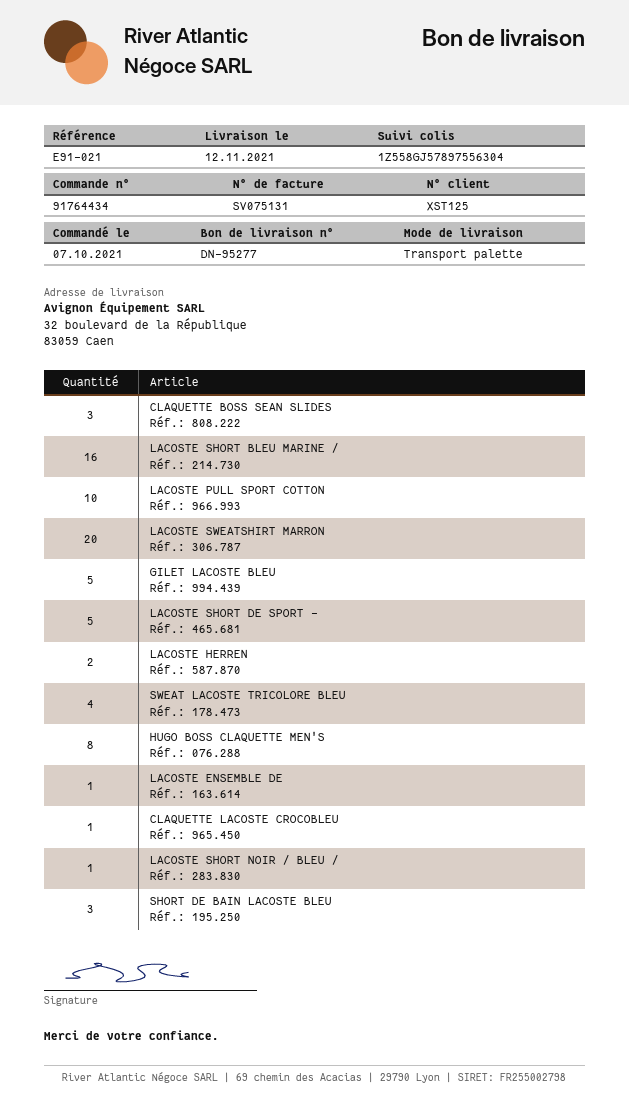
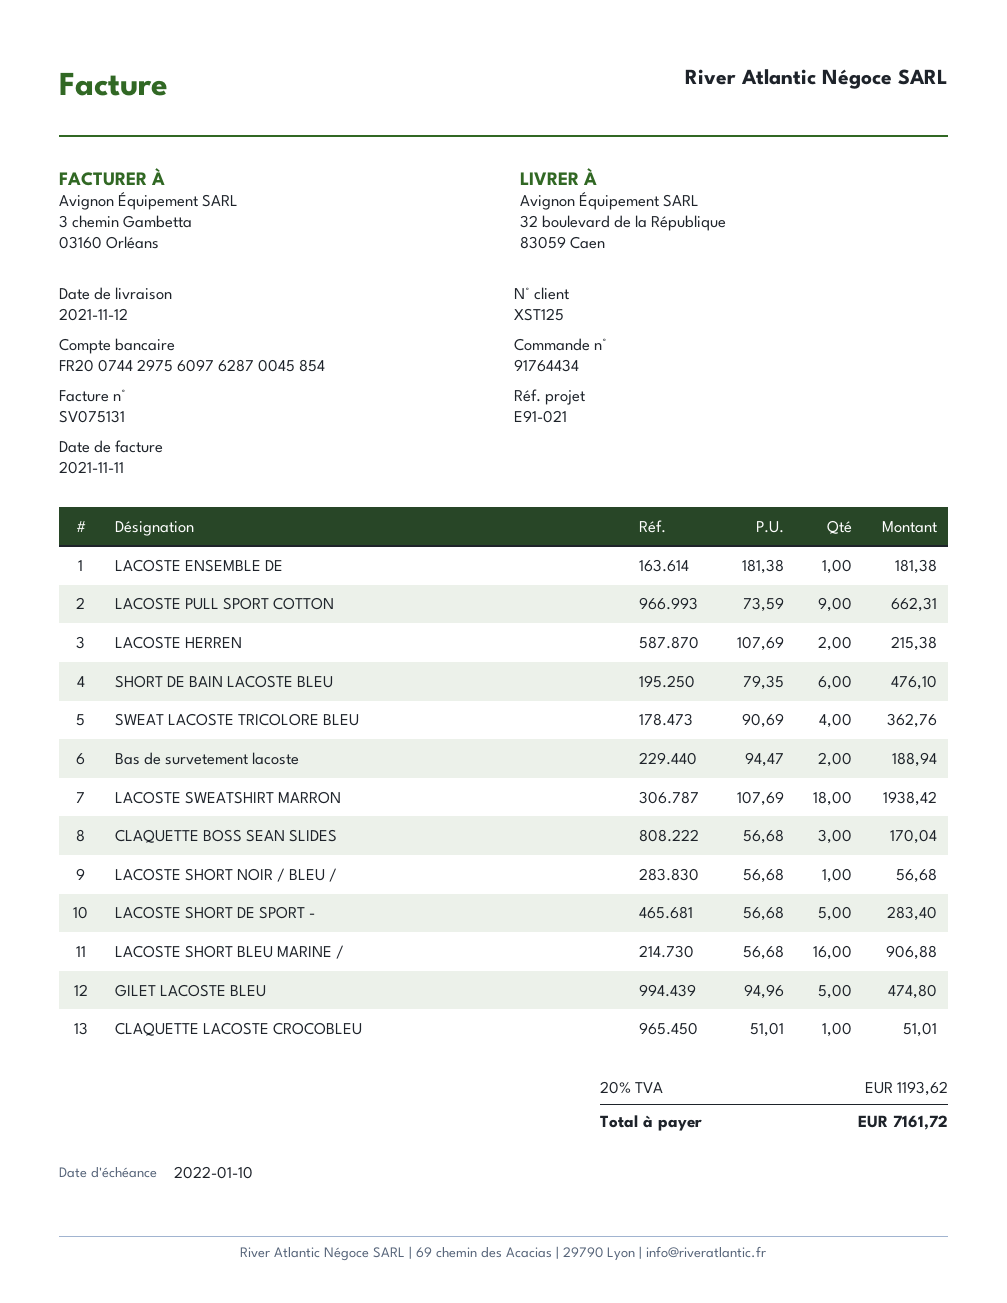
LACOSTE PULL SPORT COTTON: 10 -> 9
LACOSTE SWEATSHIRT MARRON: 20 -> 18
HUGO BOSS CLAQUETTE MEN'S: 8 -> none
SHORT DE BAIN LACOSTE BLEU: 3 -> 6
Bas de survetement lacoste: none -> 2

